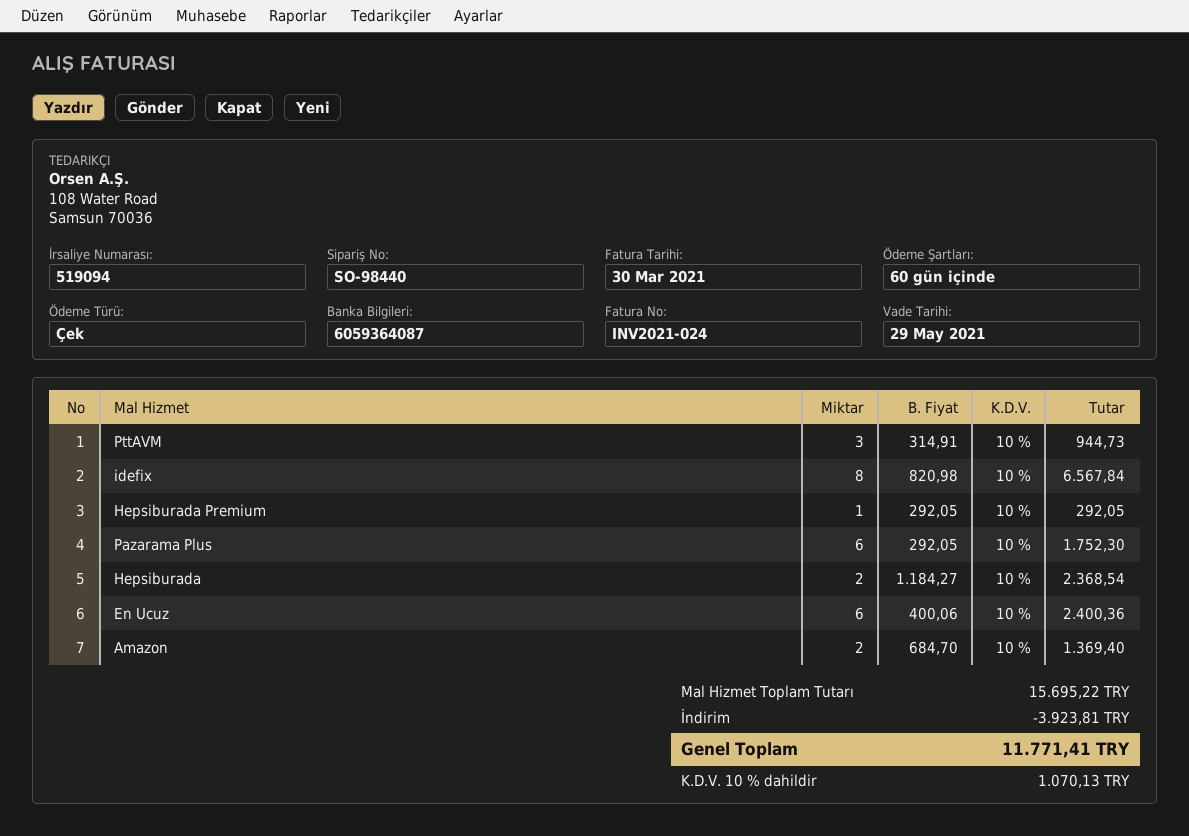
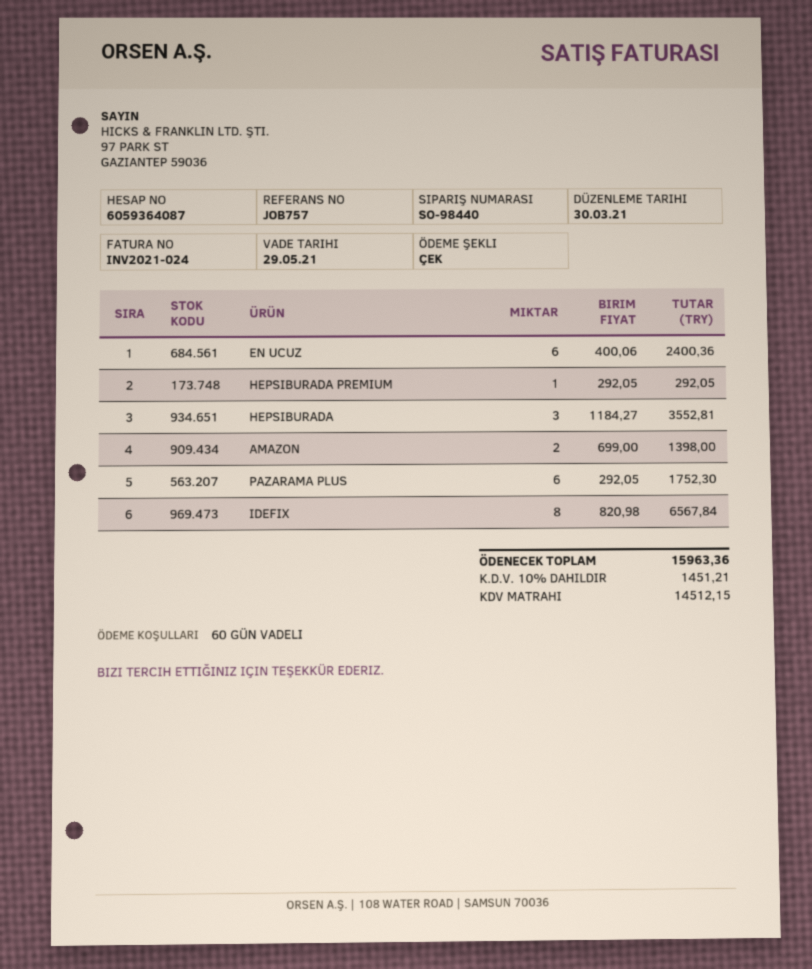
PttAVM: 3 x 314.91 = 944.73 -> none
Hepsiburada: 2 x 1184.27 = 2368.54 -> 3 x 1184.27 = 3552.81
Amazon: 2 x 684.70 = 1369.40 -> 2 x 699.00 = 1398.00
discount: 3923.81 -> none
tax: 10% = 1070.13 -> 10% = 1451.21
total: 11771.41 -> 15963.36

